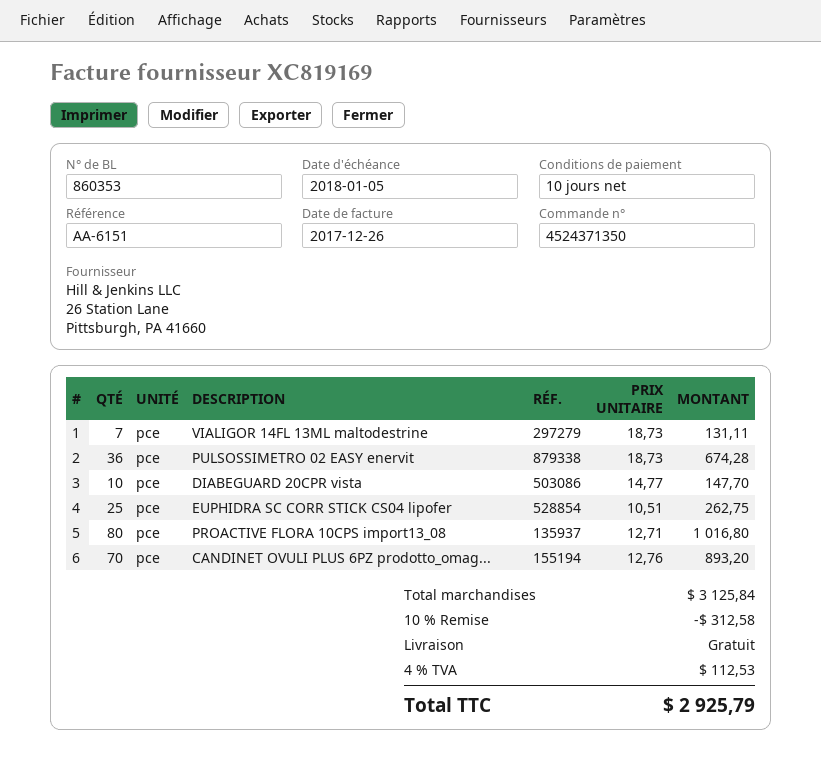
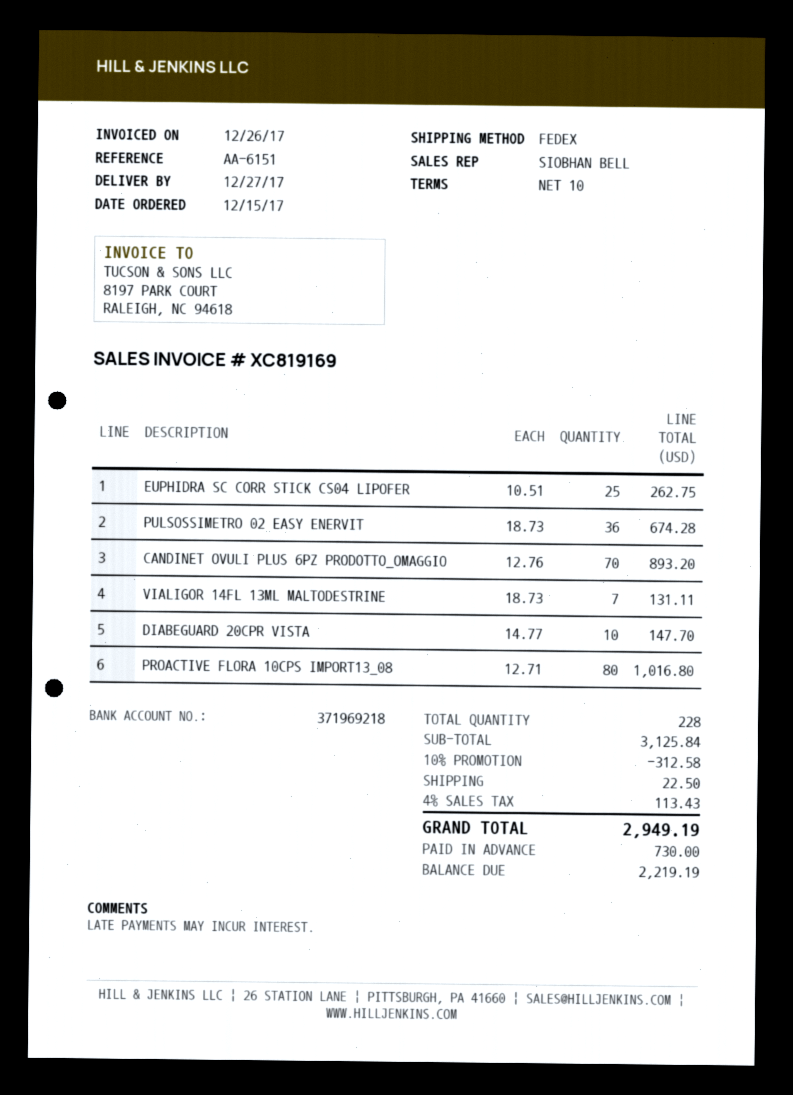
shipping: 0.00 -> 22.50
tax: 4% = 112.53 -> 4% = 113.43
total: 2925.79 -> 2949.19

